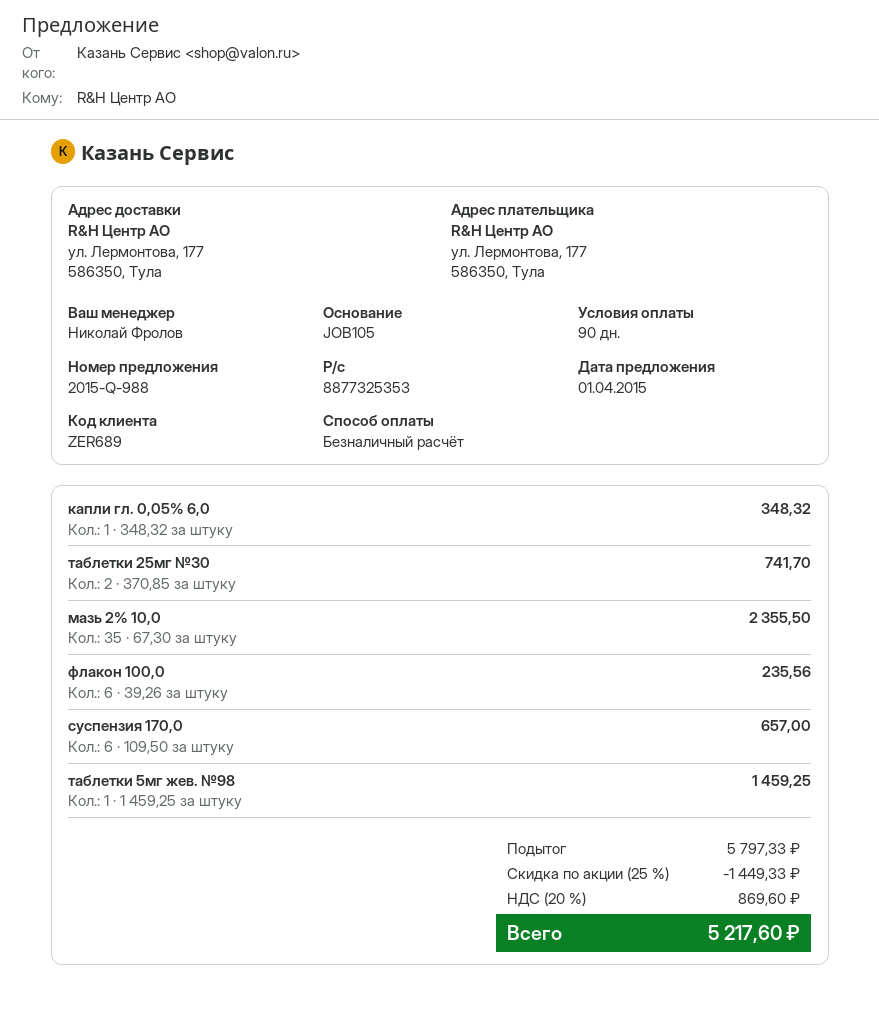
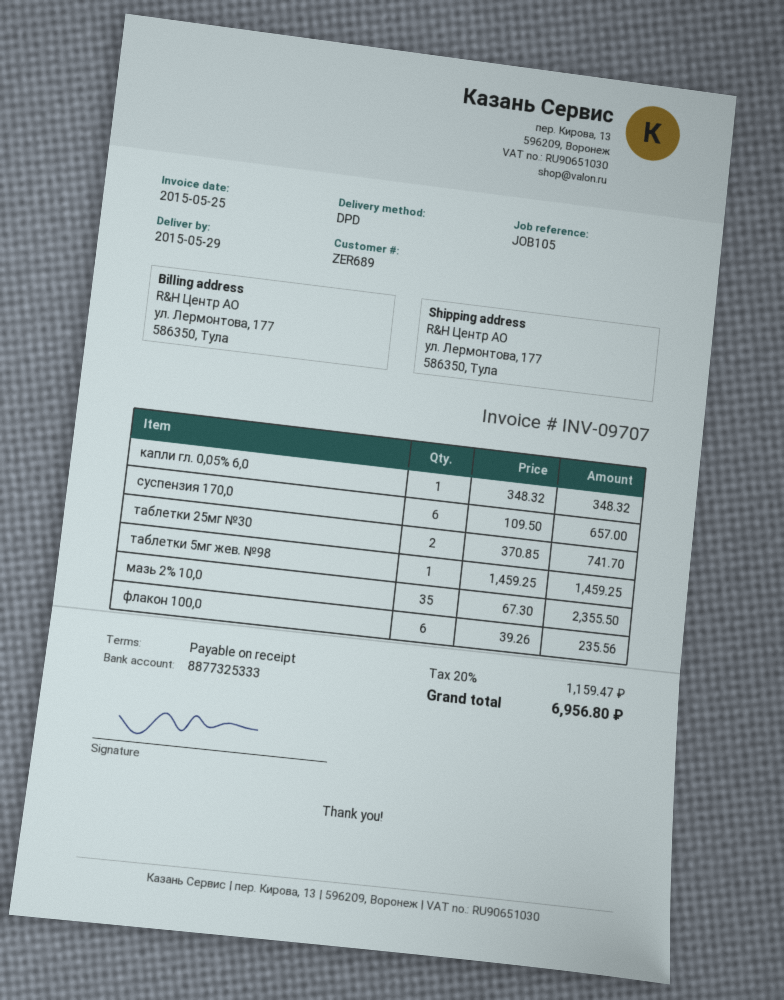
payment terms: 90 days -> on receipt
bank account: 8877325353 -> 8877325333
discount: 25% = 1449.33 -> none
tax: 20% = 869.60 -> 20% = 1159.47
total: 5217.60 -> 6956.80

